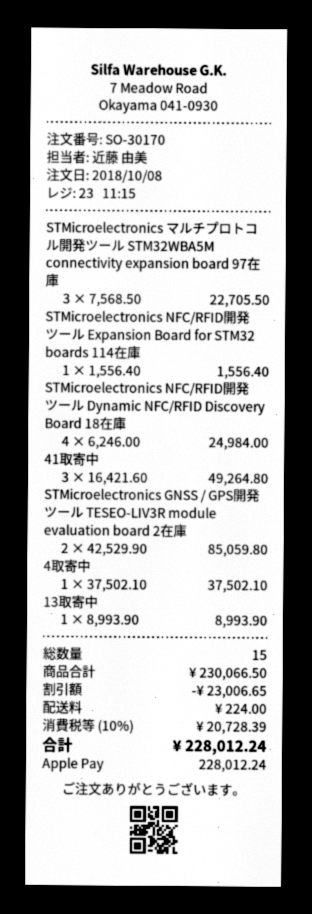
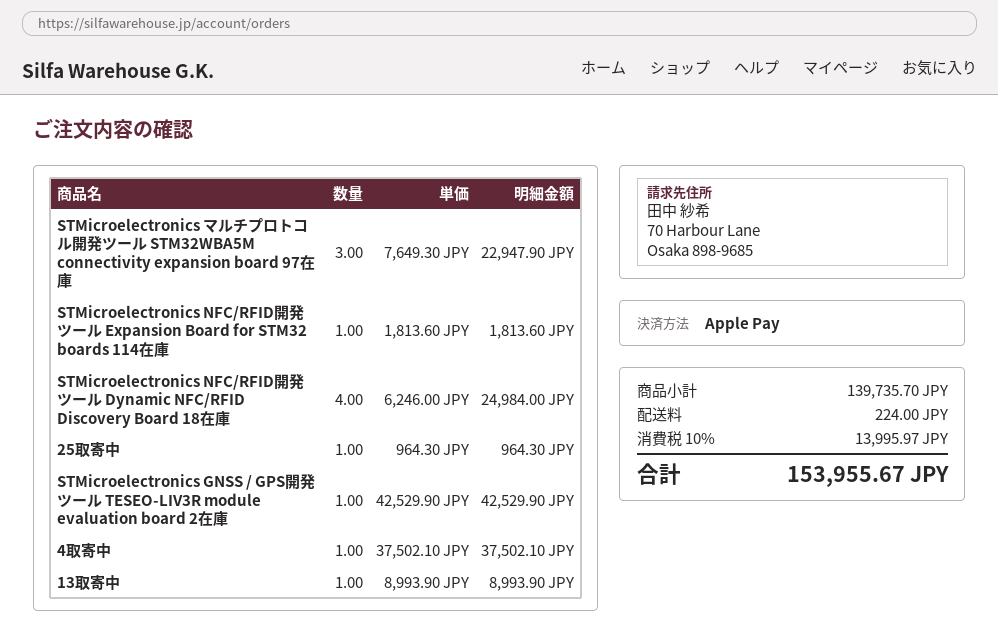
STMicroelectronics マルチプロトコル開発ツール STM32WBA5M connectivity expansion board 97在庫: 3 x 7568.50 = 22705.50 -> 3 x 7649.30 = 22947.90
STMicroelectronics NFC/RFID開発ツール Expansion Board for STM32 boards 114在庫: 1 x 1556.40 = 1556.40 -> 1 x 1813.60 = 1813.60
41取寄中: 3 x 16421.60 = 49264.80 -> none
STMicroelectronics GNSS / GPS開発ツール TESEO-LIV3R module evaluation board 2在庫: 2 x 42529.90 = 85059.80 -> 1 x 42529.90 = 42529.90
25取寄中: none -> 1 x 964.30 = 964.30
subtotal: 230066.50 -> 139735.70
discount: 23006.65 -> none
tax: 10% = 20728.39 -> 10% = 13995.97
total: 228012.24 -> 153955.67

